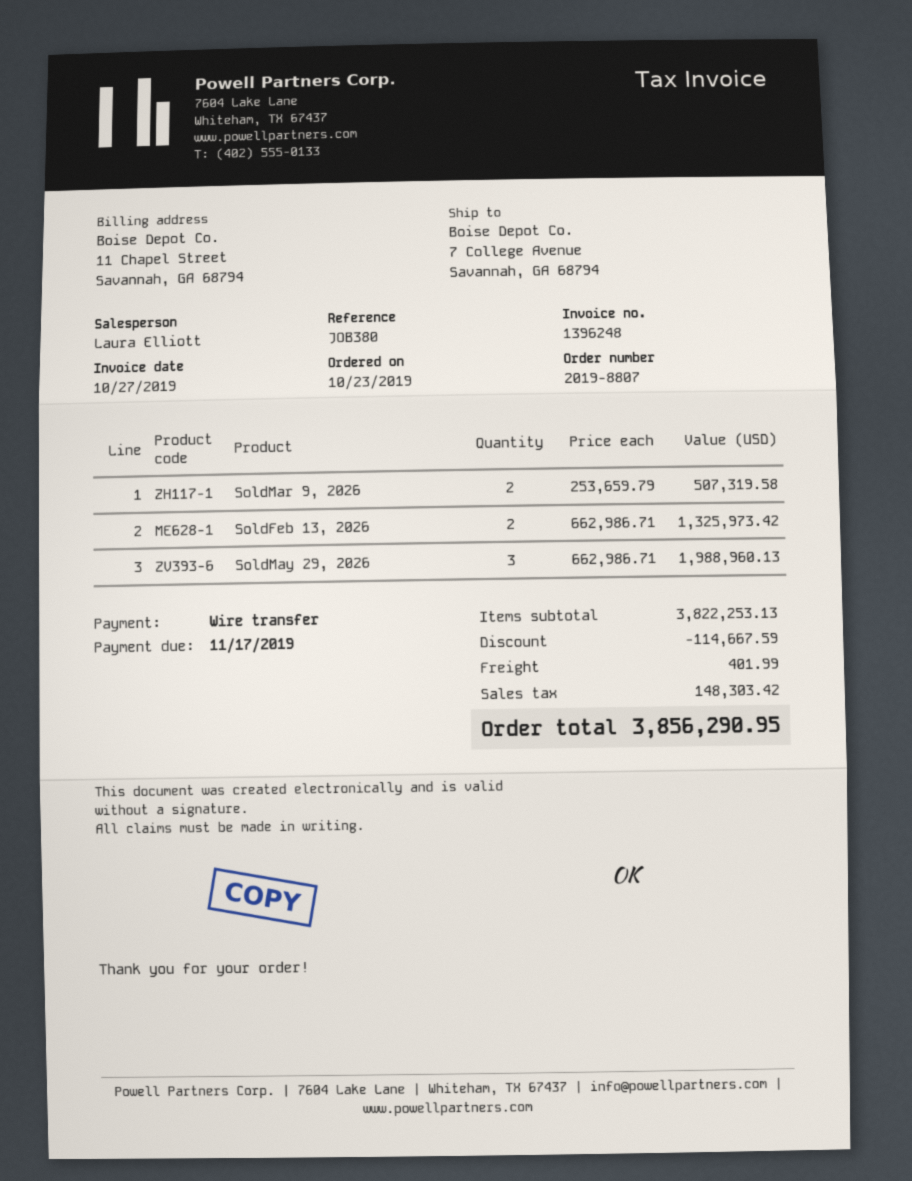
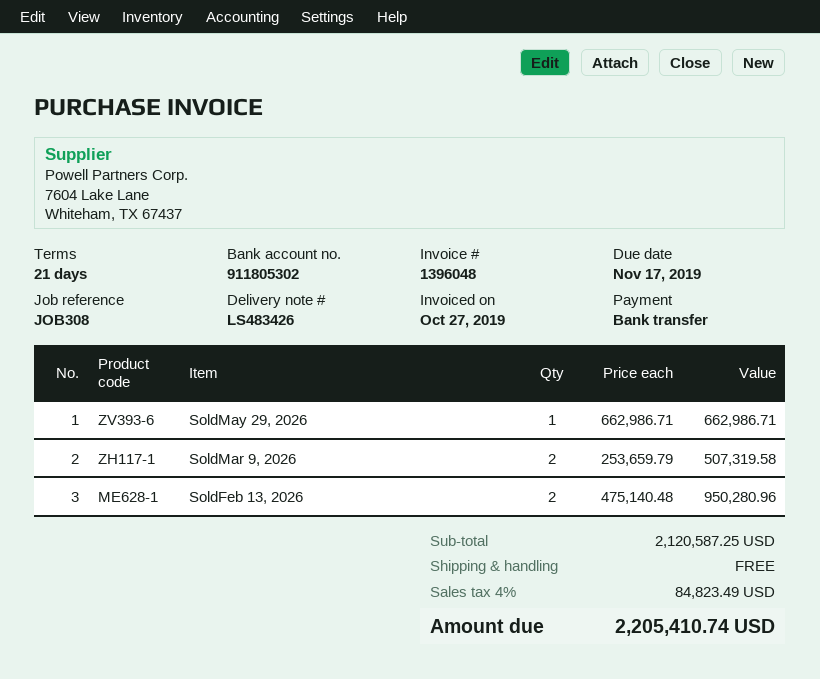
invoice number: 1396248 -> 1396048
reference: JOB380 -> JOB308
SoldFeb 13, 2026: 2 x 662986.71 = 1325973.42 -> 2 x 475140.48 = 950280.96
SoldMay 29, 2026: 3 x 662986.71 = 1988960.13 -> 1 x 662986.71 = 662986.71
subtotal: 3822253.13 -> 2120587.25
discount: 114667.59 -> none
shipping: 401.99 -> 0.00
tax: 148303.42 -> 84823.49
total: 3856290.95 -> 2205410.74

